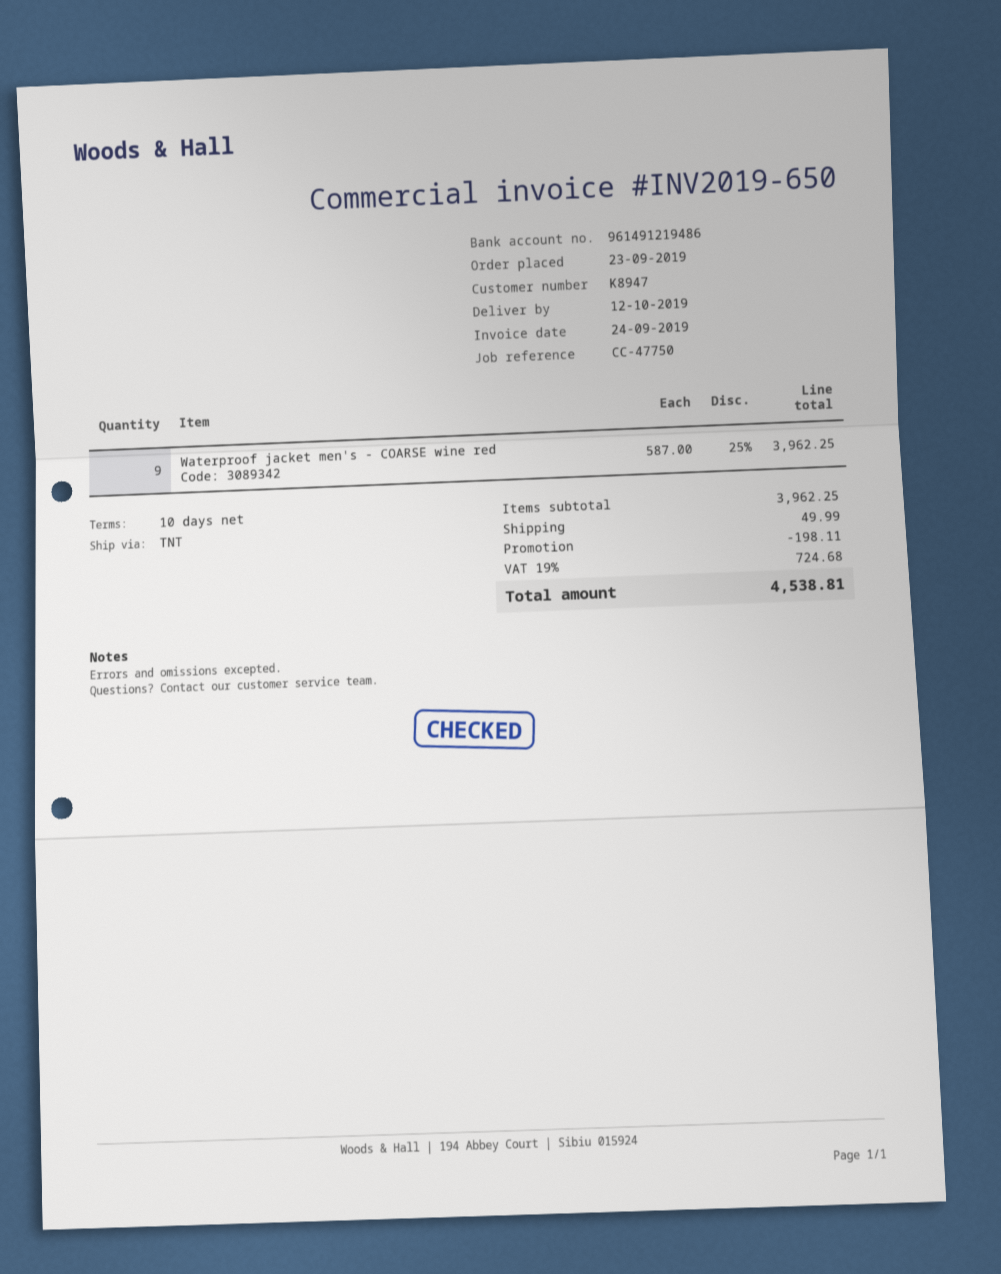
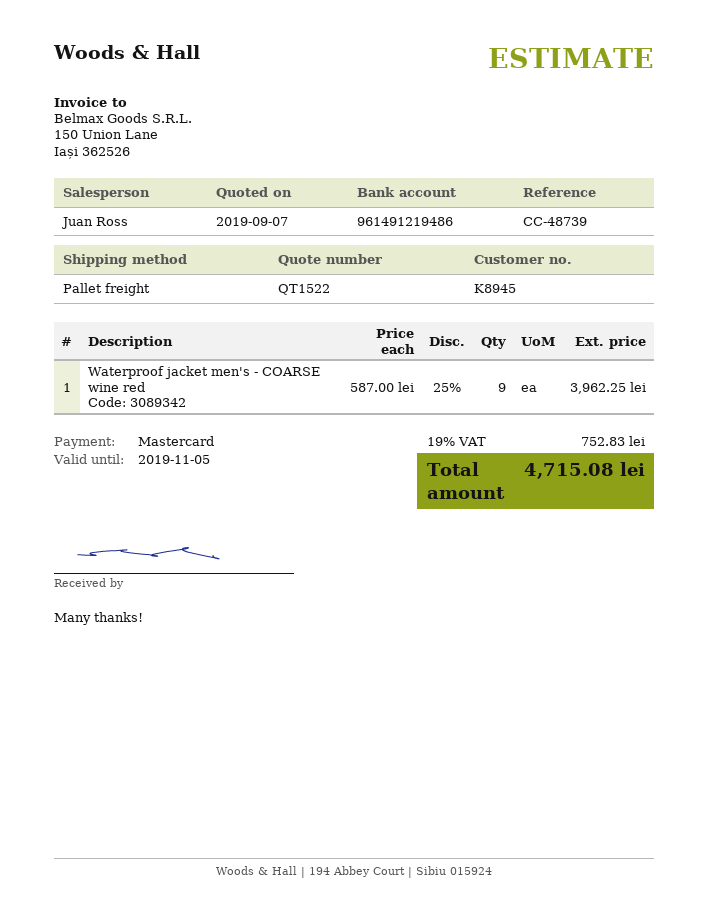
customer number: K8947 -> K8945
reference: CC-47750 -> CC-48739
shipping method: TNT -> pallet freight
discount: 198.11 -> none
shipping: 49.99 -> none
tax: 19% = 724.68 -> 19% = 752.83
total: 4538.81 -> 4715.08

